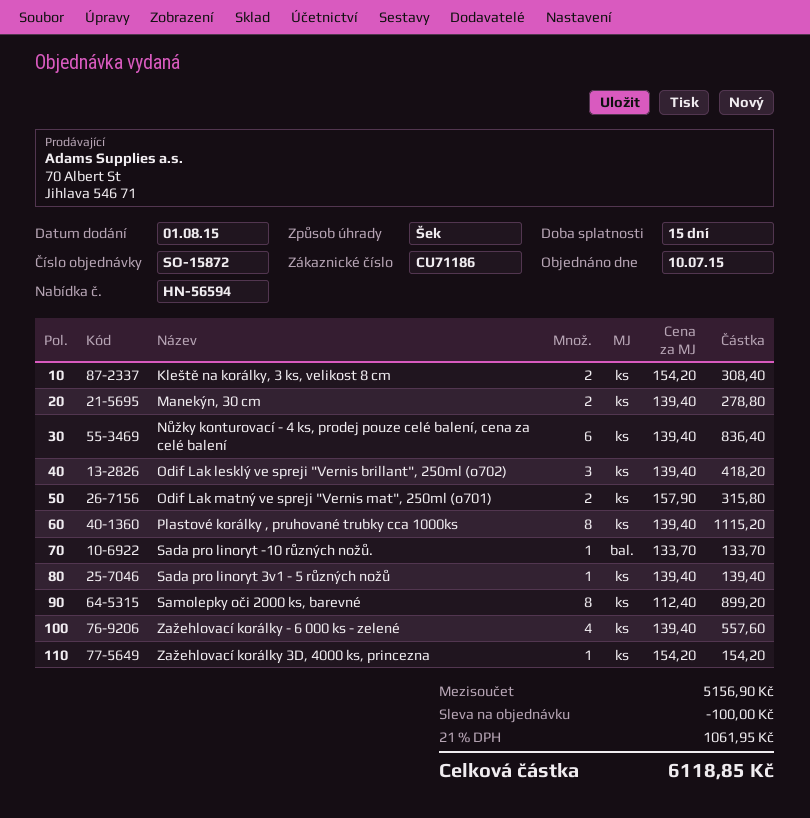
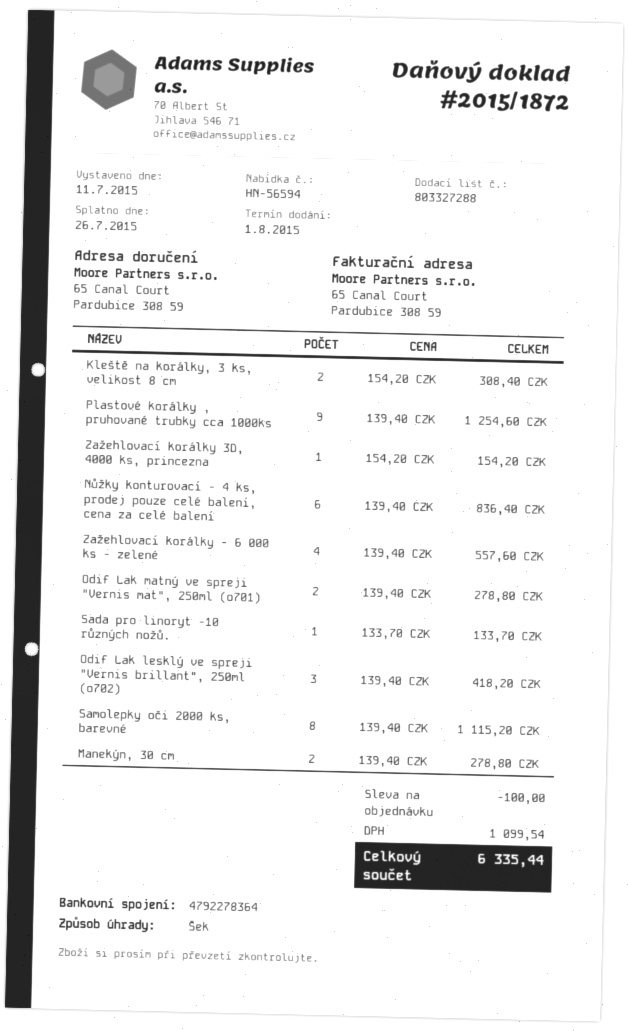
Odif Lak matný ve spreji "Vernis mat", 250ml (o701): 2 x 157.90 = 315.80 -> 2 x 139.40 = 278.80
Plastové korálky , pruhované trubky cca 1000ks: 8 x 139.40 = 1115.20 -> 9 x 139.40 = 1254.60
Sada pro linoryt 3v1 - 5 různých nožů: 1 x 139.40 = 139.40 -> none
Samolepky oči 2000 ks, barevné: 8 x 112.40 = 899.20 -> 8 x 139.40 = 1115.20
tax: 1061.95 -> 1099.54
total: 6118.85 -> 6335.44

